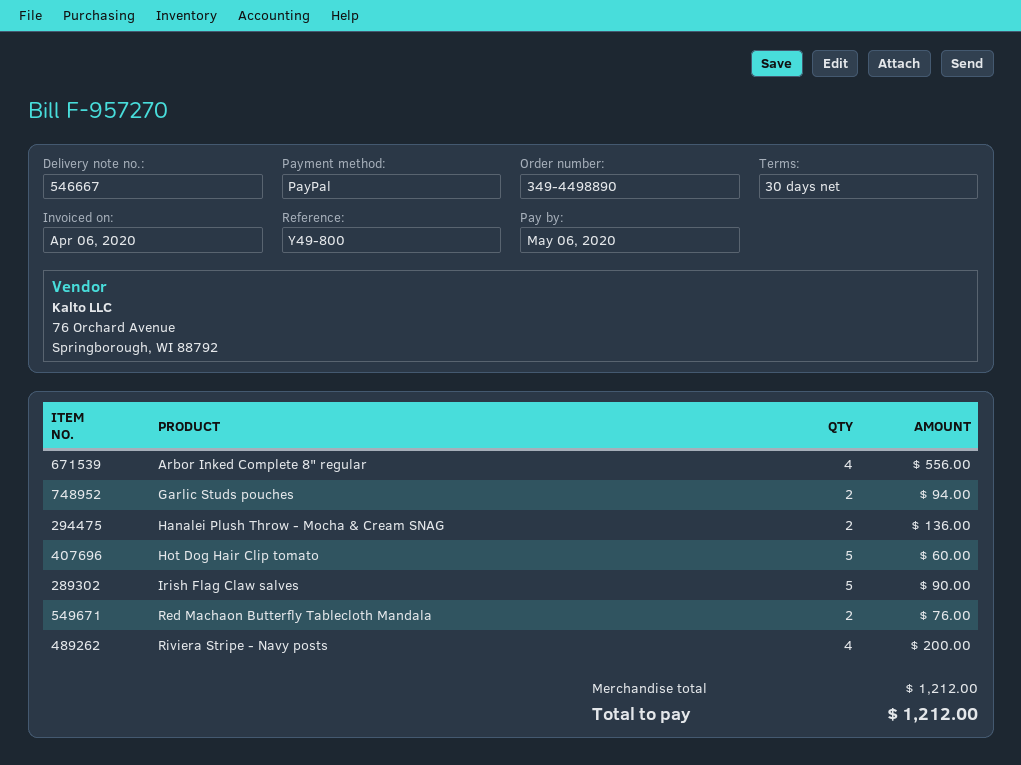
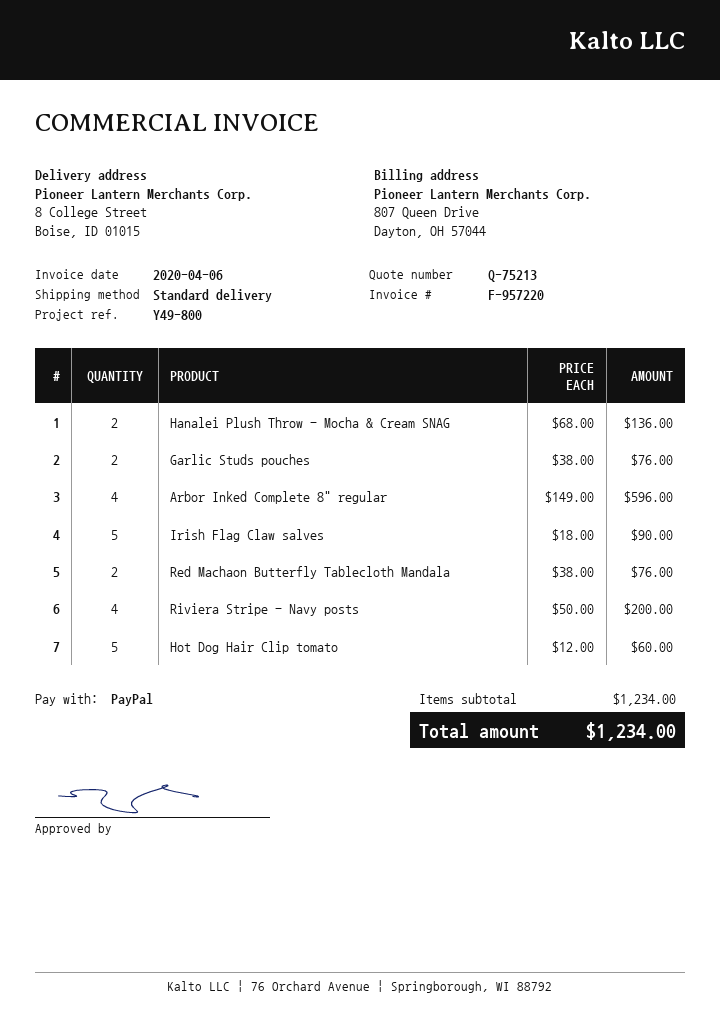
invoice number: F-957270 -> F-957220
Arbor Inked Complete 8" regular: 4 for 556.00 -> 4 for 596.00
Garlic Studs pouches: 2 for 94.00 -> 2 for 76.00
subtotal: 1212.00 -> 1234.00
total: 1212.00 -> 1234.00

